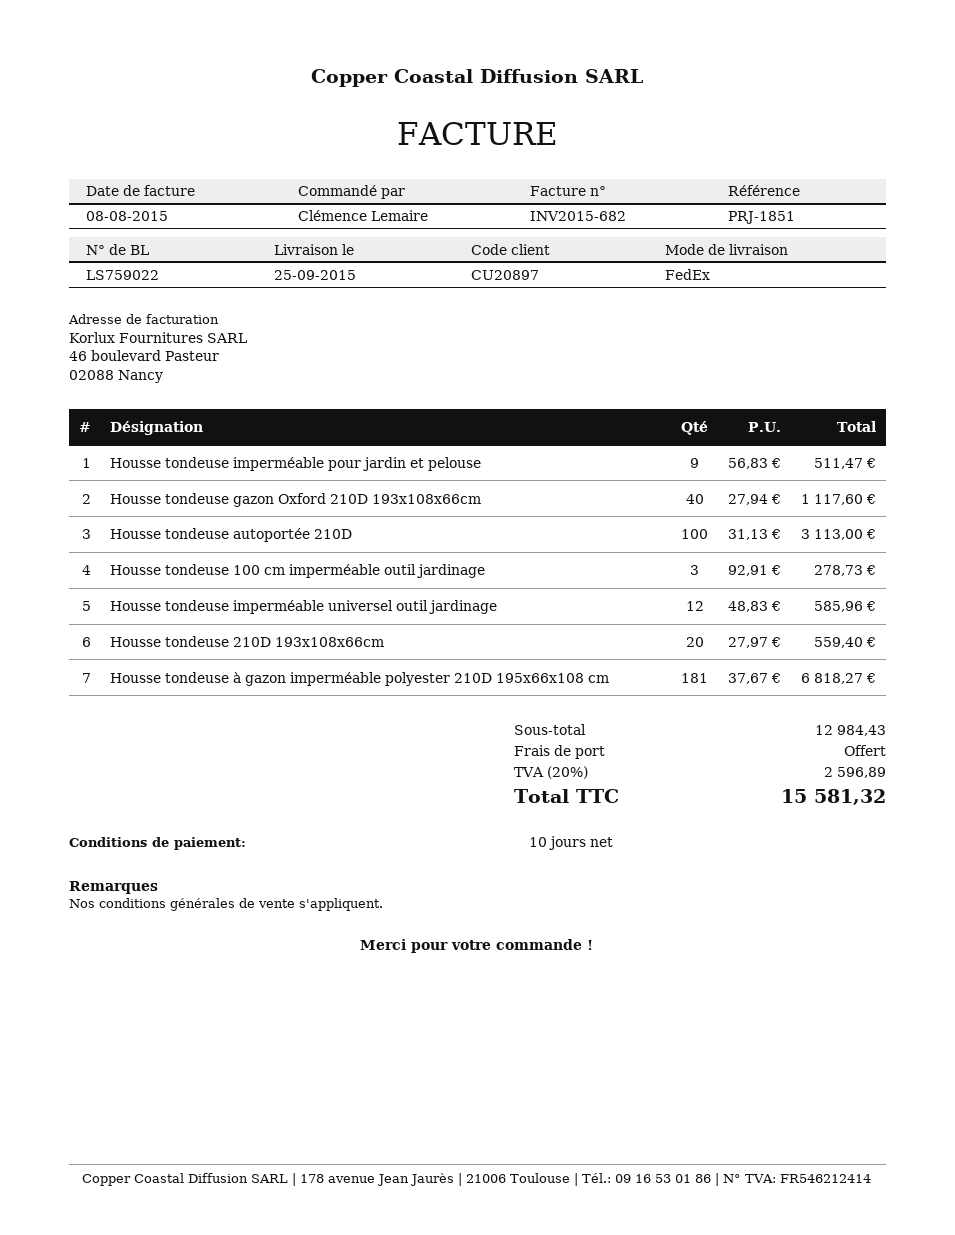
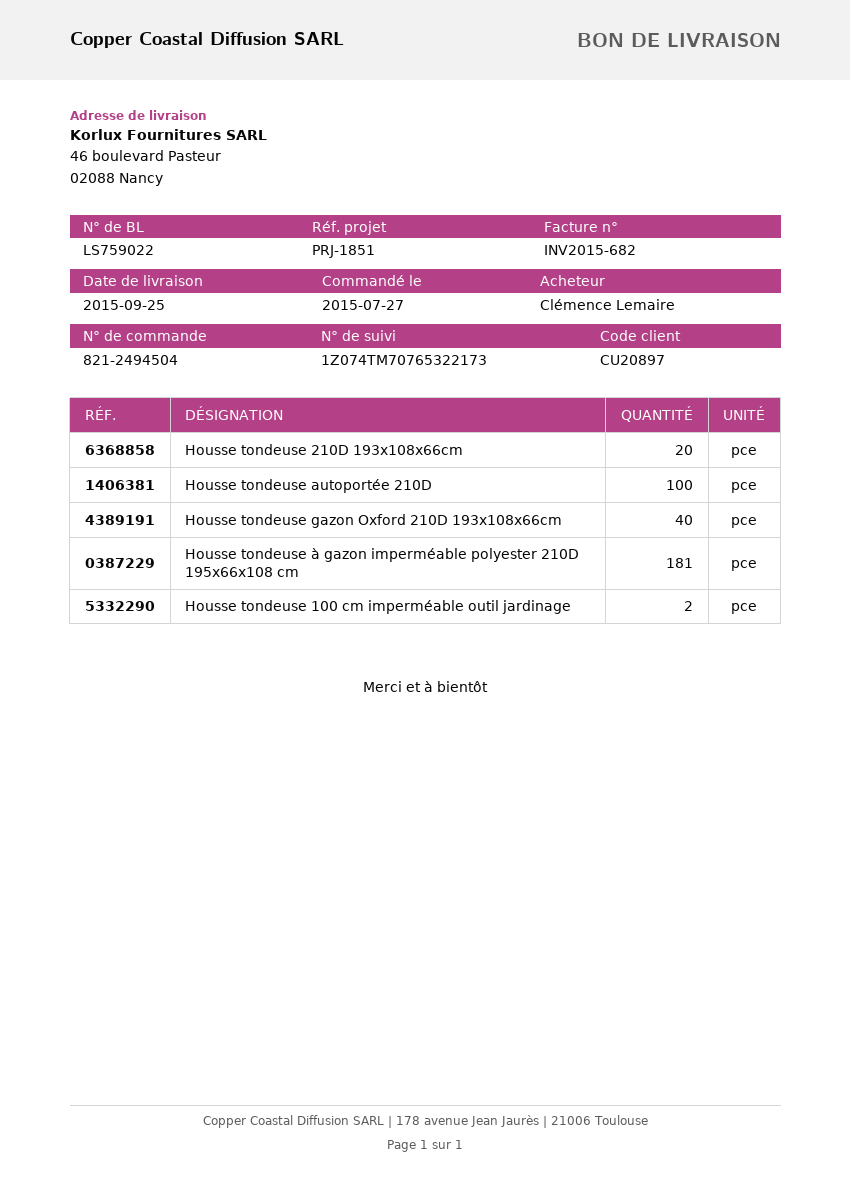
Housse tondeuse imperméable pour jardin et pelouse: 9 -> none
Housse tondeuse 100 cm imperméable outil jardinage: 3 -> 2
Housse tondeuse imperméable universel outil jardinage: 12 -> none

